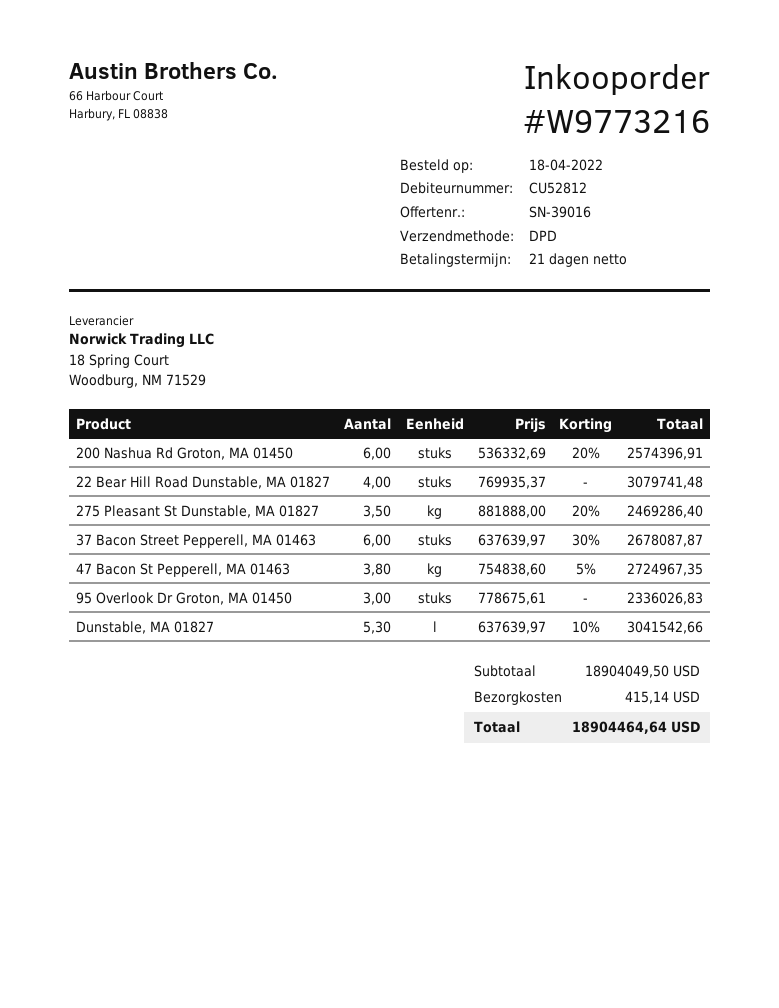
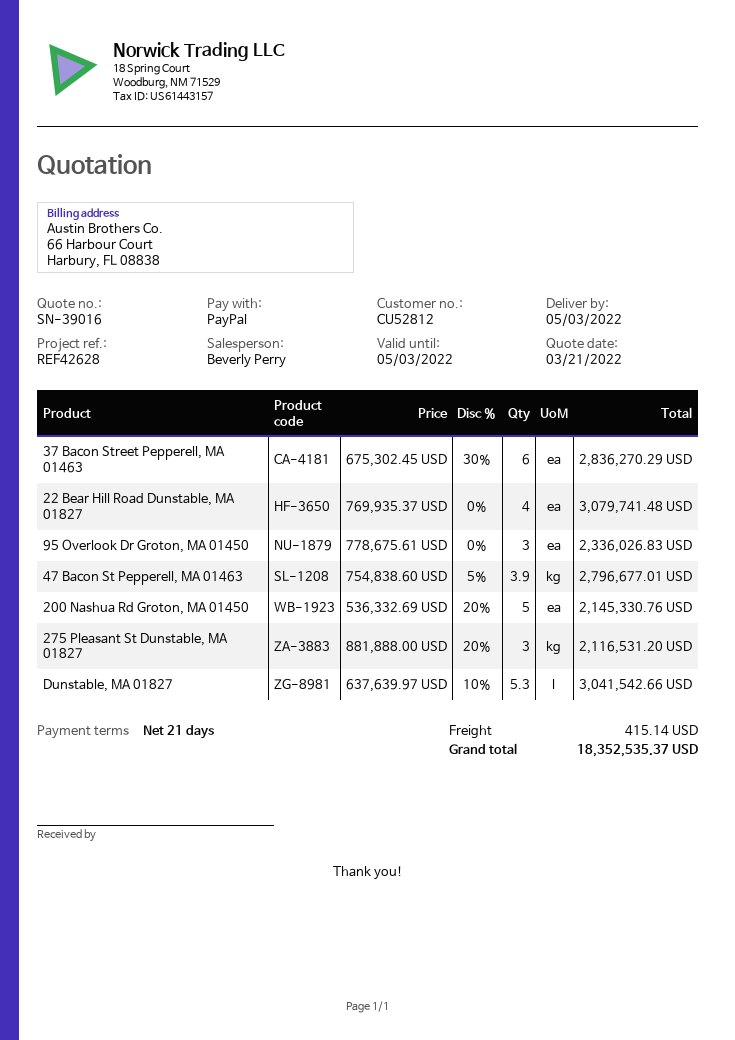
200 Nashua Rd Groton, MA 01450: 6 x 536332.69 - 20% = 2574396.91 -> 5 x 536332.69 - 20% = 2145330.76
275 Pleasant St Dunstable, MA 01827: 3.5 x 881888.00 - 20% = 2469286.40 -> 3 x 881888.00 - 20% = 2116531.20
37 Bacon Street Pepperell, MA 01463: 6 x 637639.97 - 30% = 2678087.87 -> 6 x 675302.45 - 30% = 2836270.29
47 Bacon St Pepperell, MA 01463: 3.8 x 754838.60 - 5% = 2724967.35 -> 3.9 x 754838.60 - 5% = 2796677.01
total: 18904464.64 -> 18352535.37

